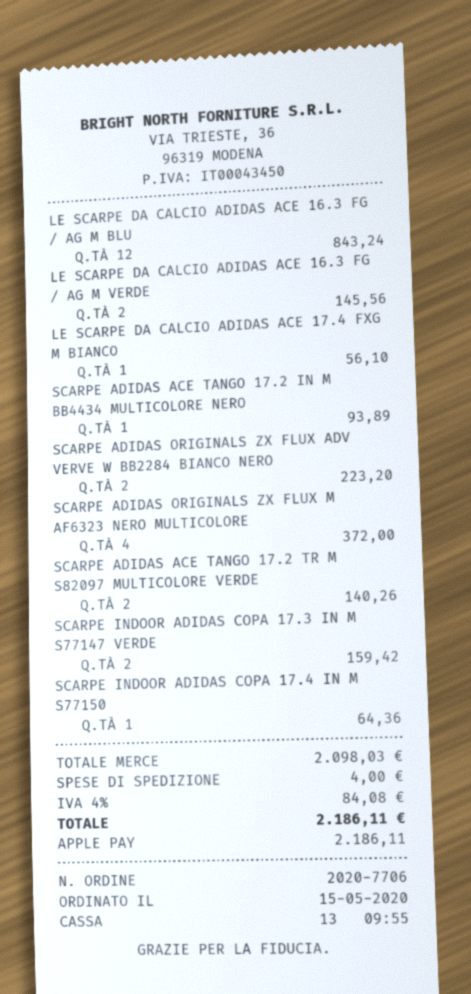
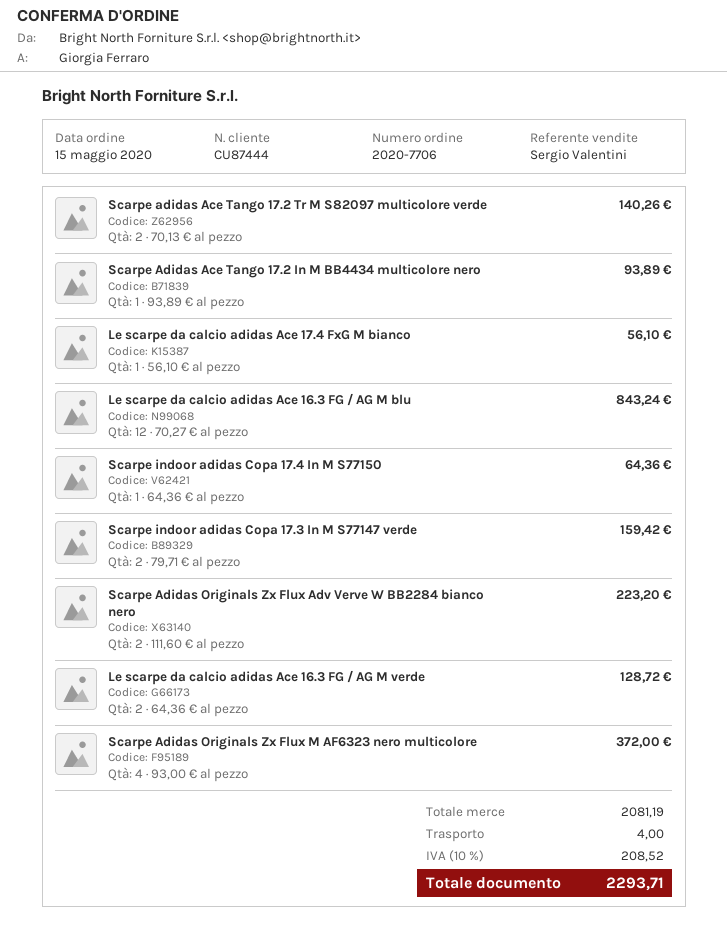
LE SCARPE DA CALCIO ADIDAS ACE 16.3 FG / AG M VERDE: 2 for 145.56 -> 2 for 128.72
subtotal: 2098.03 -> 2081.19
tax: 4% = 84.08 -> 10% = 208.52
total: 2186.11 -> 2293.71

